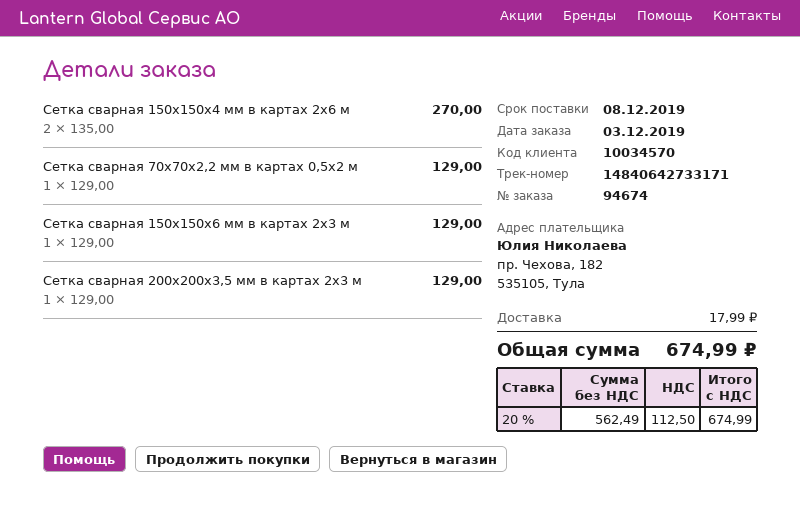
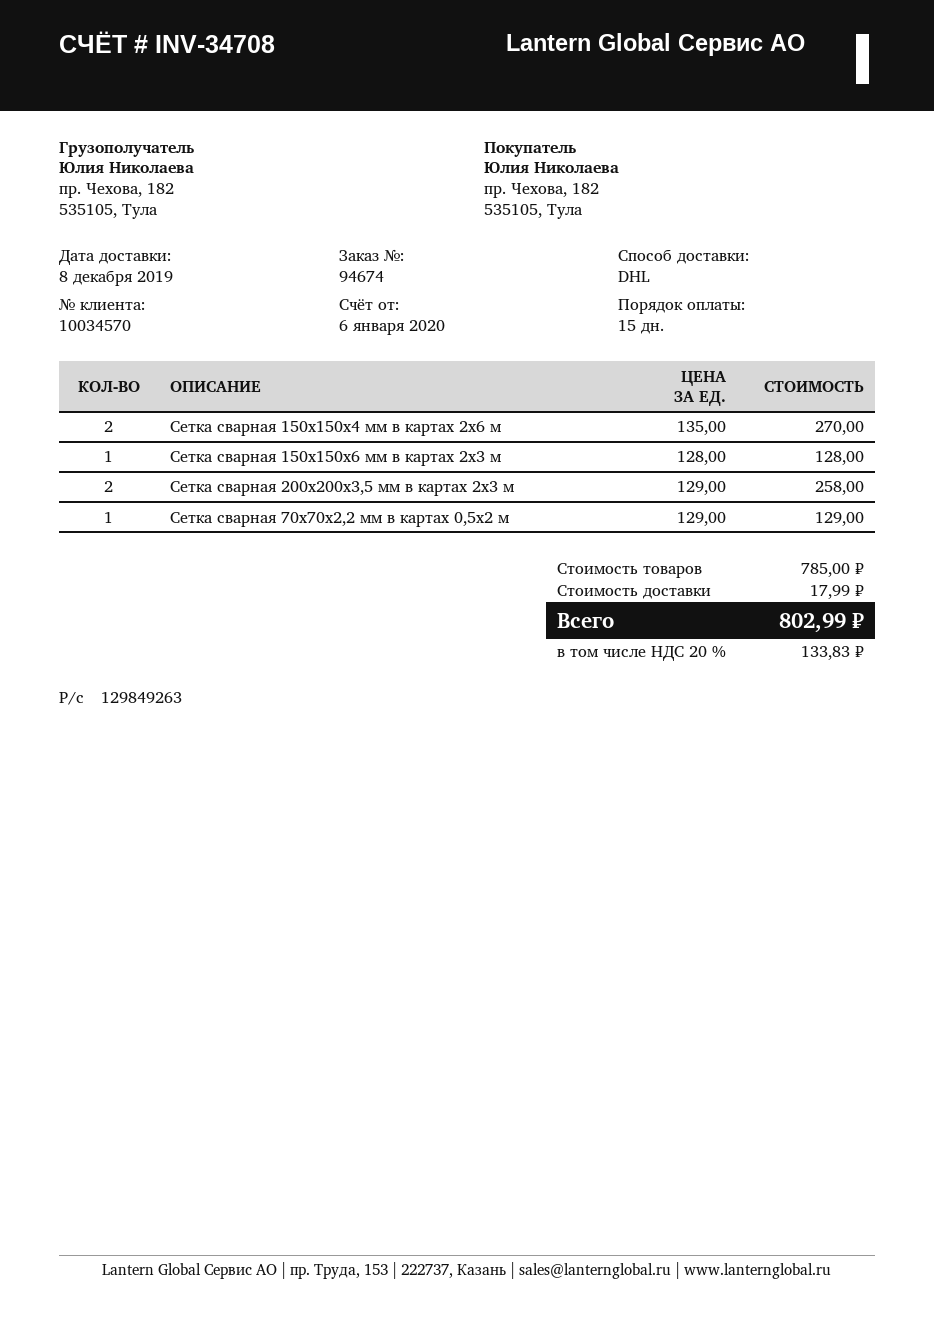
Сетка сварная 150х150х6 мм в картах 2х3 м: 1 x 129.00 = 129.00 -> 1 x 128.00 = 128.00
Сетка сварная 200х200х3,5 мм в картах 2х3 м: 1 x 129.00 = 129.00 -> 2 x 129.00 = 258.00
tax: 20% = 112.50 -> 20% = 133.83
total: 674.99 -> 802.99

